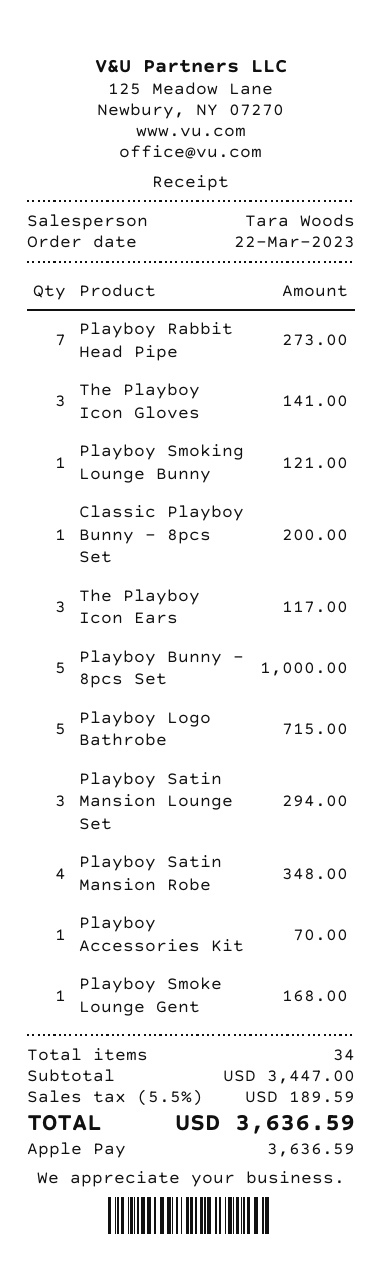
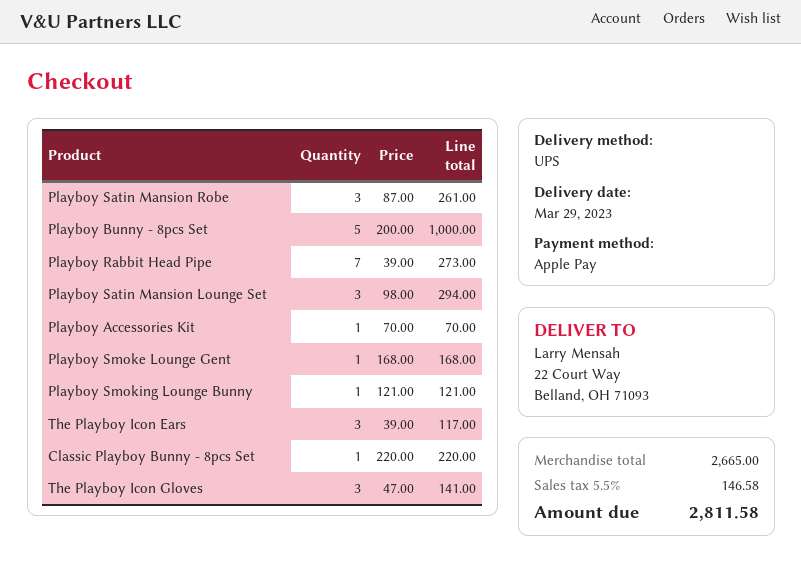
Classic Playboy Bunny - 8pcs Set: 1 for 200.00 -> 1 for 220.00
Playboy Logo Bathrobe: 5 for 715.00 -> none
Playboy Satin Mansion Robe: 4 for 348.00 -> 3 for 261.00
subtotal: 3447.00 -> 2665.00
tax: 5.5% = 189.59 -> 5.5% = 146.58
total: 3636.59 -> 2811.58

